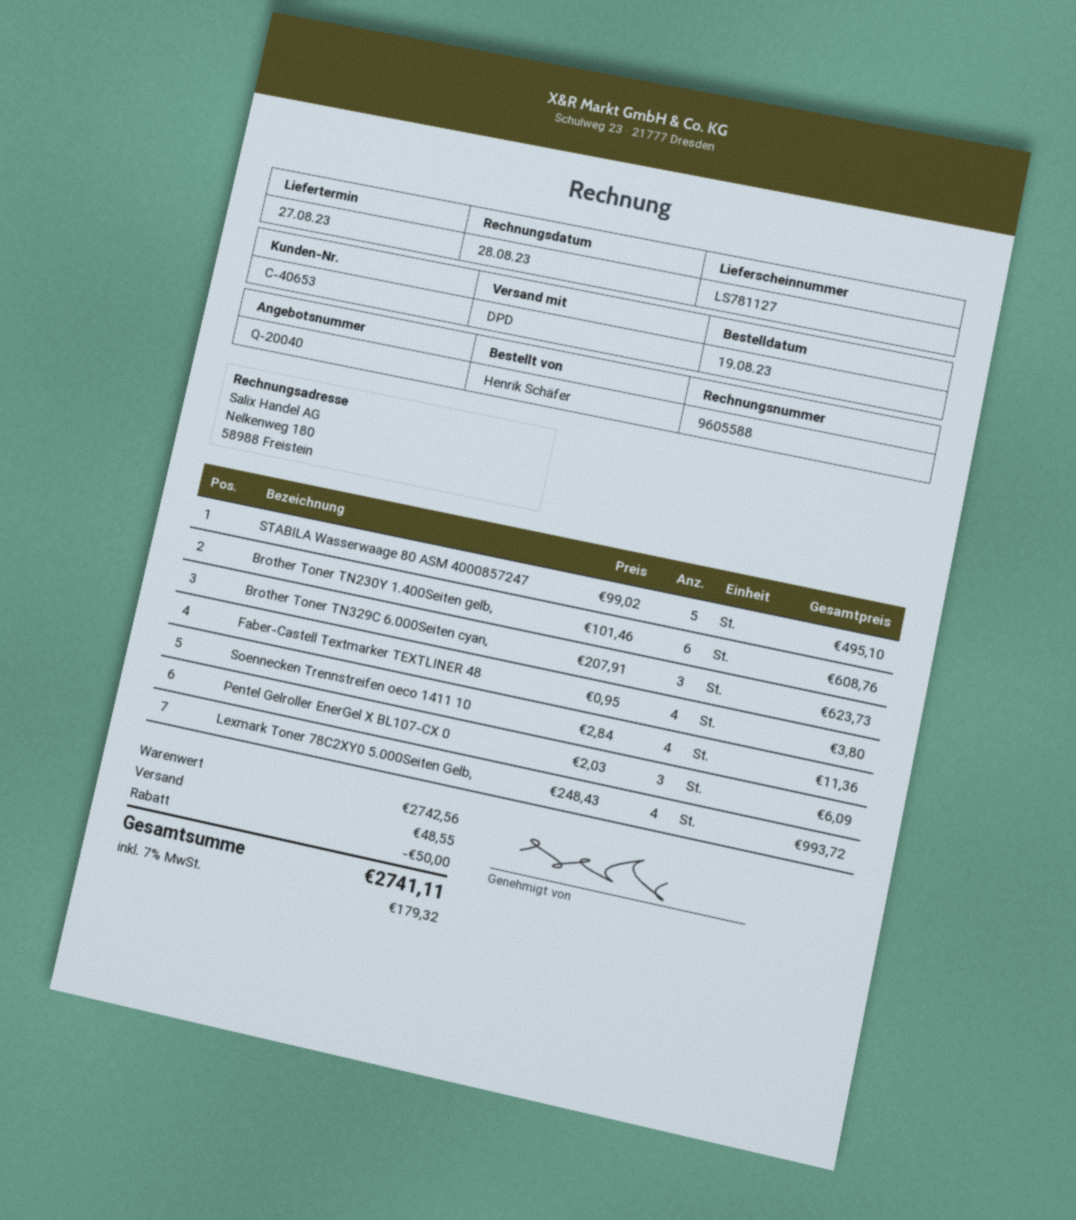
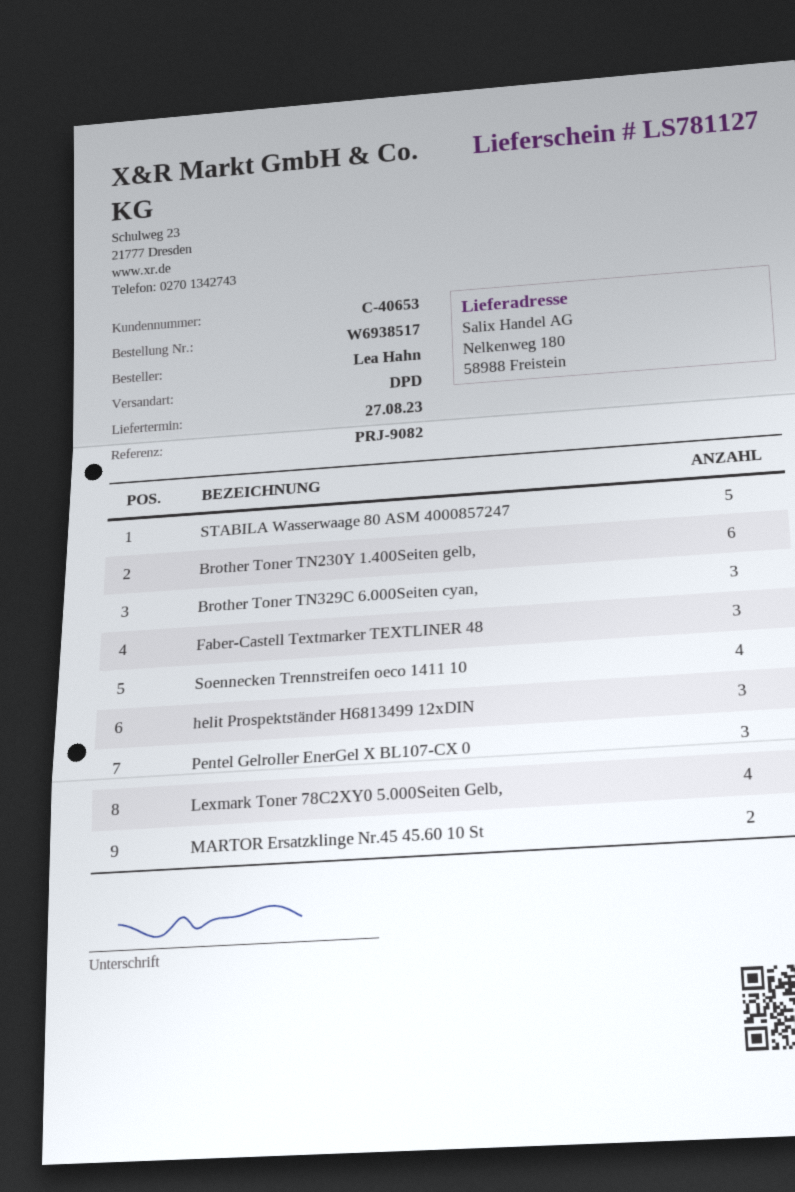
ordered by: Henrik Schäfer -> Lea Hahn
Faber-Castell Textmarker TEXTLINER 48: 4 -> 3
helit Prospektständer H6813499 12xDIN: none -> 3
MARTOR Ersatzklinge Nr.45 45.60 10 St: none -> 2

